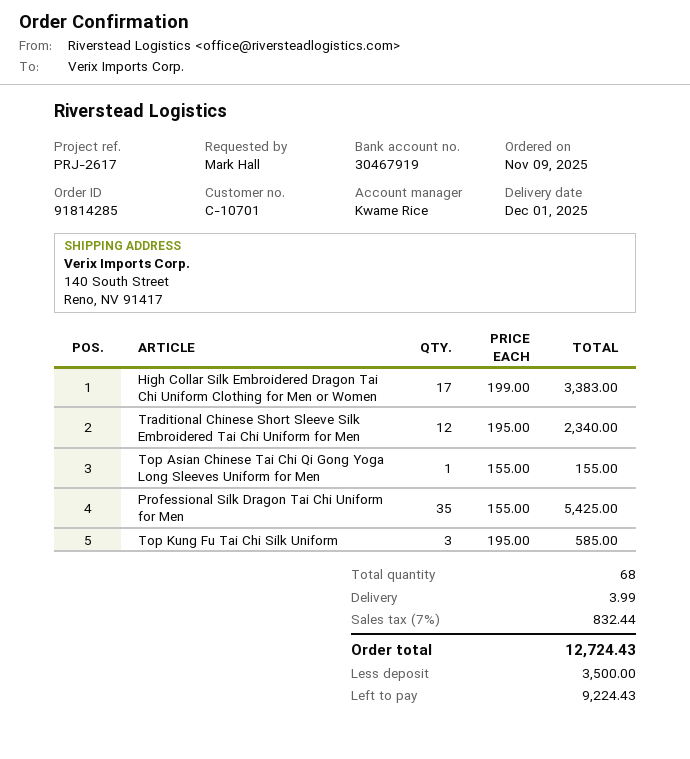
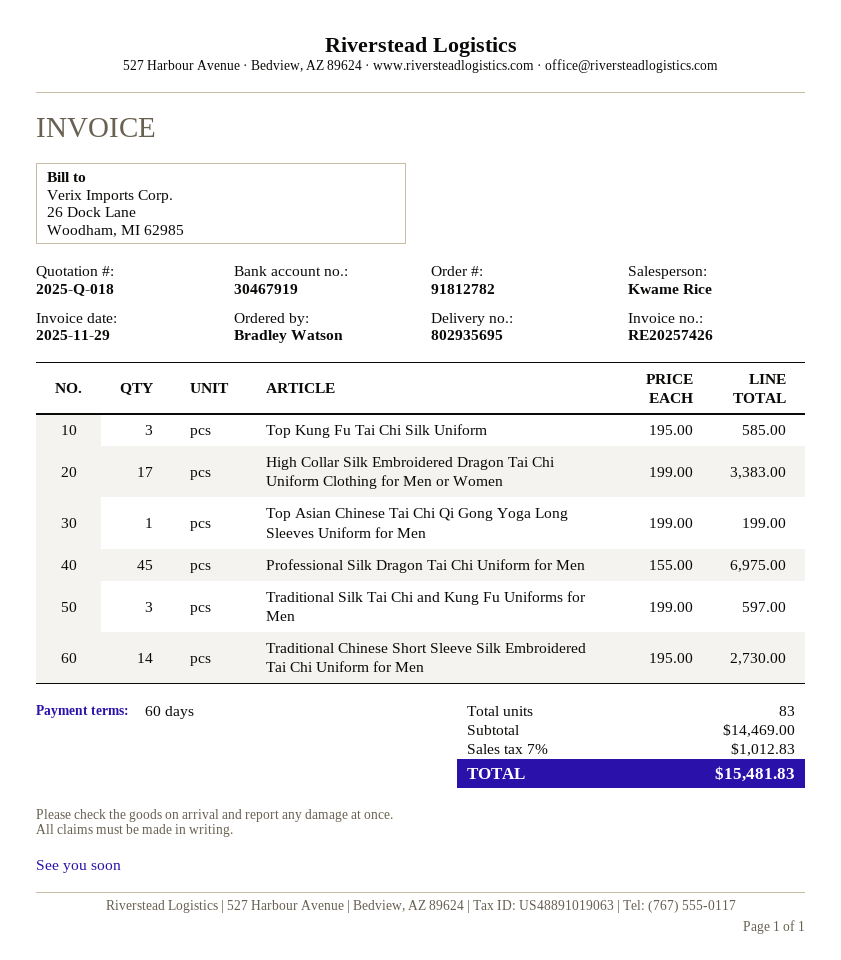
order number: 91814285 -> 91812782
ordered by: Mark Hall -> Bradley Watson
Traditional Chinese Short Sleeve Silk Embroidered Tai Chi Uniform for Men: 12 x 195.00 = 2340.00 -> 14 x 195.00 = 2730.00
Top Asian Chinese Tai Chi Qi Gong Yoga Long Sleeves Uniform for Men: 1 x 155.00 = 155.00 -> 1 x 199.00 = 199.00
Professional Silk Dragon Tai Chi Uniform for Men: 35 x 155.00 = 5425.00 -> 45 x 155.00 = 6975.00
Traditional Silk Tai Chi and Kung Fu Uniforms for Men: none -> 3 x 199.00 = 597.00
total quantity: 68 -> 83
shipping: 3.99 -> none
tax: 7% = 832.44 -> 7% = 1012.83
total: 12724.43 -> 15481.83

